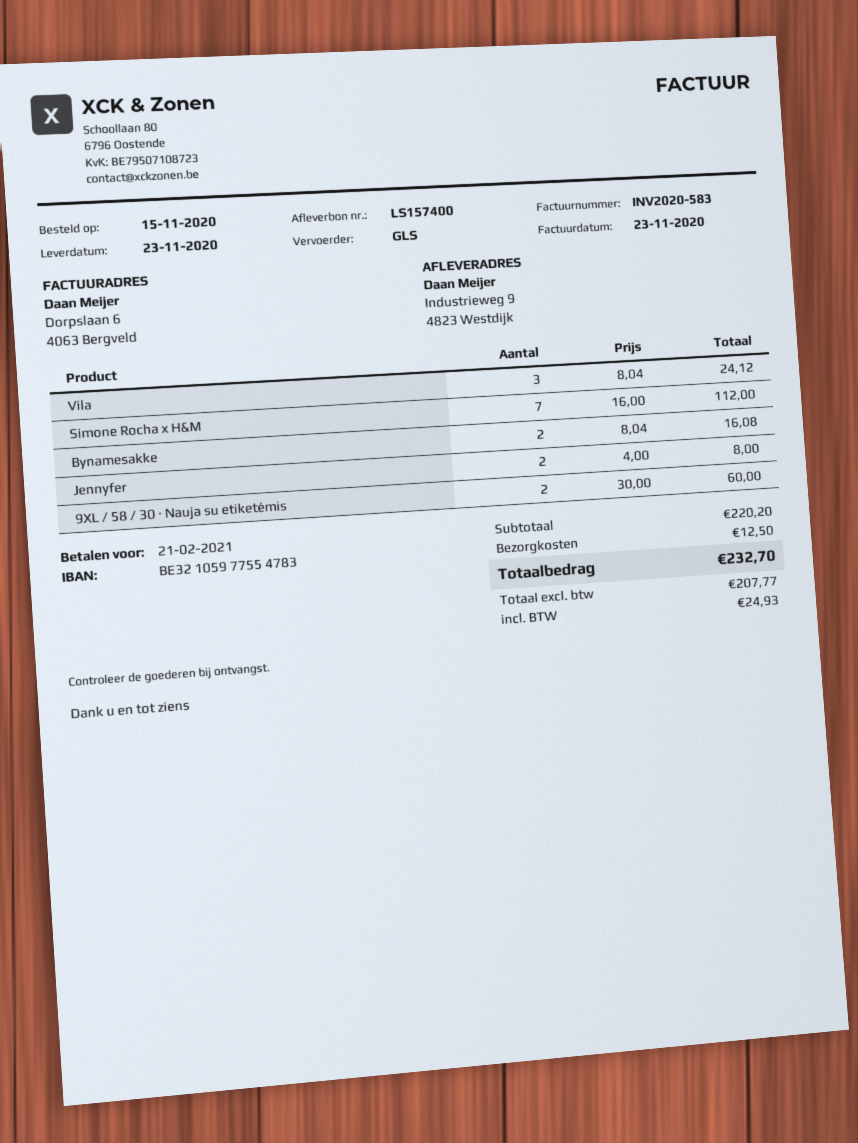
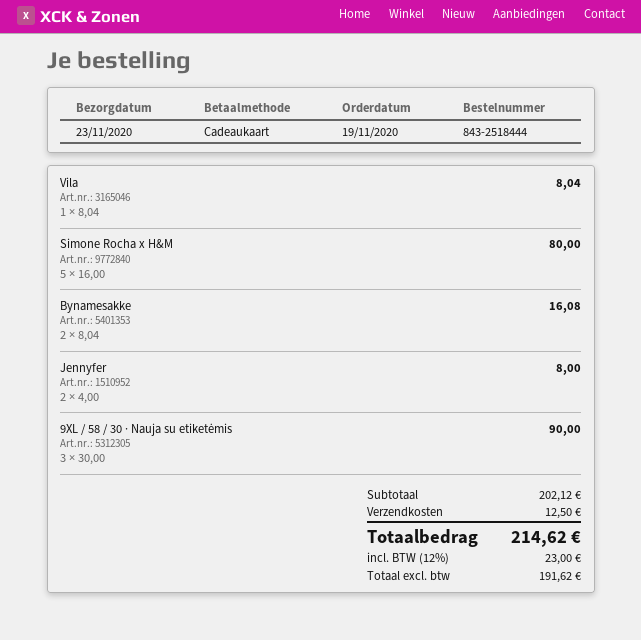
order date: 2020-11-15 -> 2020-11-19
Vila: 3 x 8.04 = 24.12 -> 1 x 8.04 = 8.04
Simone Rocha x H&M: 7 x 16.00 = 112.00 -> 5 x 16.00 = 80.00
9XL / 58 / 30 · Nauja su etiketėmis: 2 x 30.00 = 60.00 -> 3 x 30.00 = 90.00
subtotal: 220.20 -> 202.12
net: 207.77 -> 191.62
tax: 24.93 -> 23.00
total: 232.70 -> 214.62

